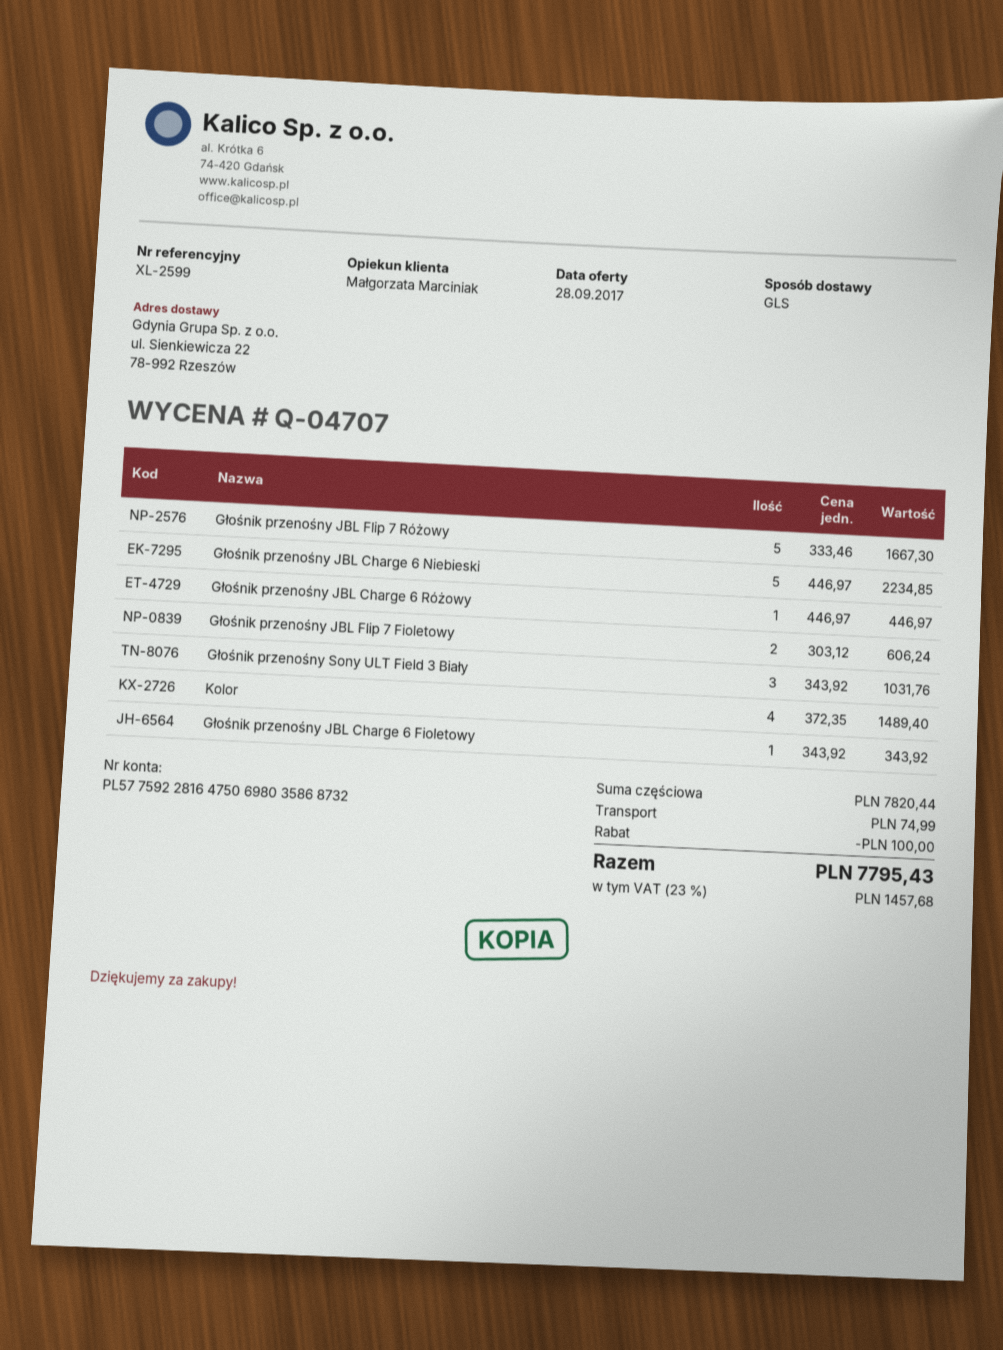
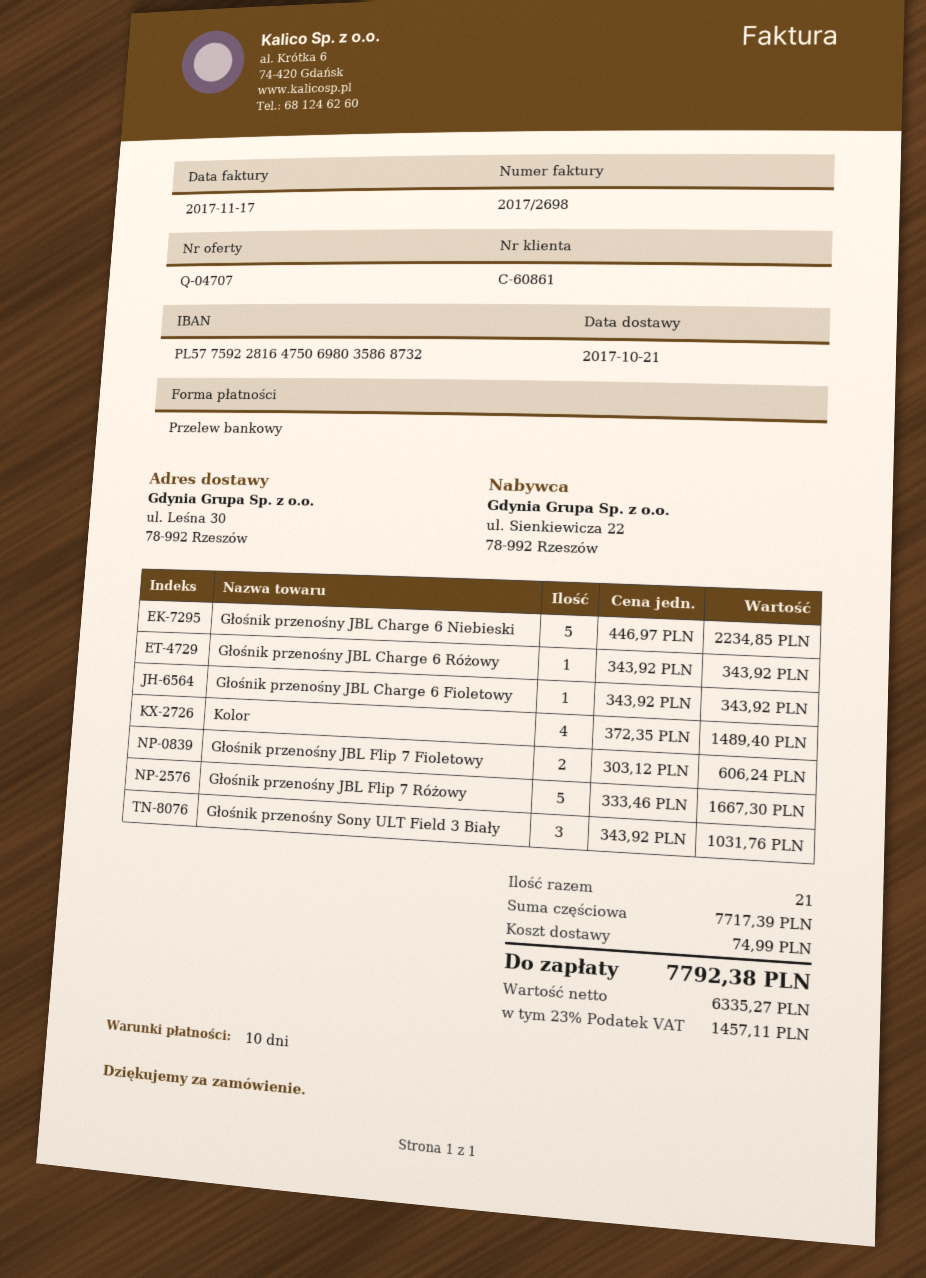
ship to: ul. Sienkiewicza 22, 78-992 Rzeszów -> ul. Leśna 30, 78-992 Rzeszów
Głośnik przenośny JBL Charge 6 Różowy: 1 x 446.97 = 446.97 -> 1 x 343.92 = 343.92
subtotal: 7820.44 -> 7717.39
discount: 100.00 -> none
tax: 23% = 1457.68 -> 23% = 1457.11
total: 7795.43 -> 7792.38

